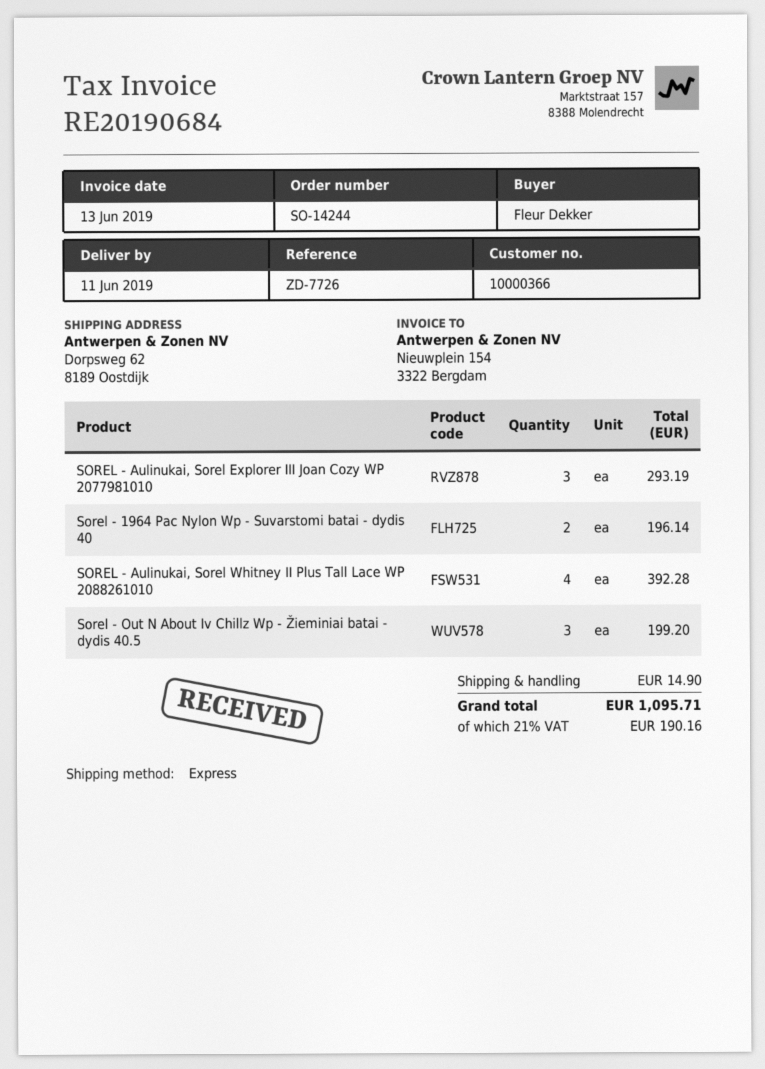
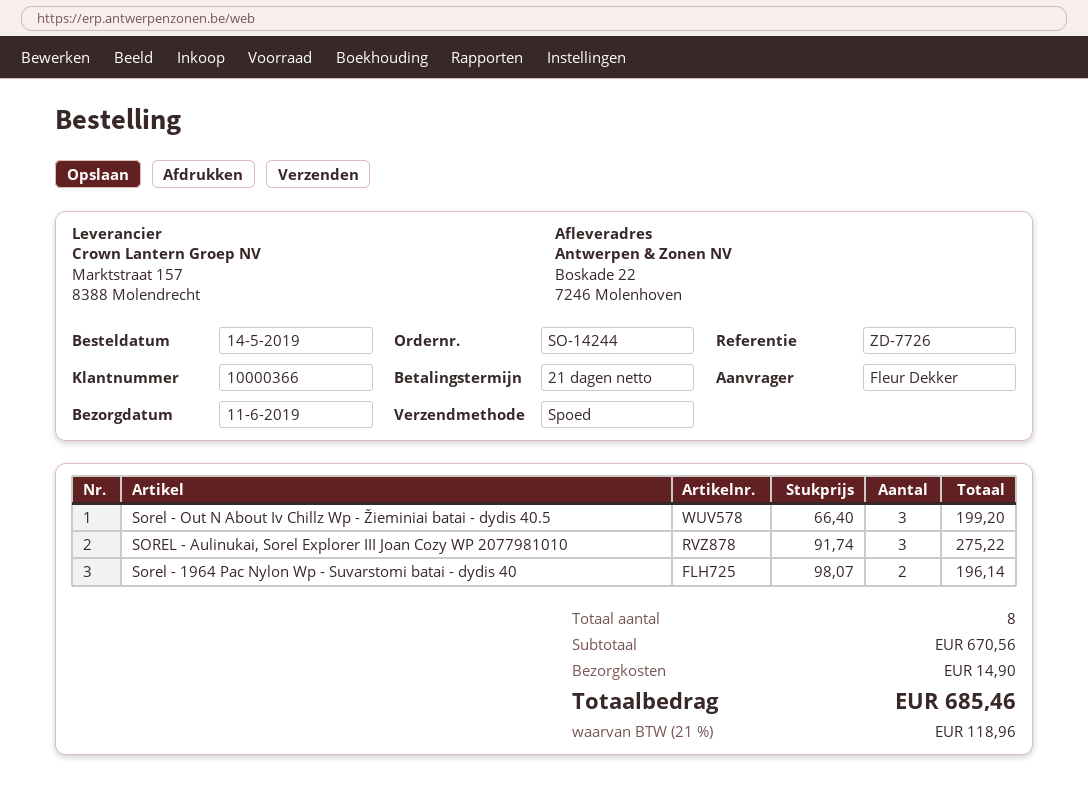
ship to: Dorpsweg 62, 8189 Oostdijk -> Boskade 22, 7246 Molenhoven
SOREL - Aulinukai, Sorel Explorer III Joan Cozy WP 2077981010: 3 for 293.19 -> 3 for 275.22
SOREL - Aulinukai, Sorel Whitney II Plus Tall Lace WP 2088261010: 4 for 392.28 -> none
tax: 21% = 190.16 -> 21% = 118.96
total: 1095.71 -> 685.46

